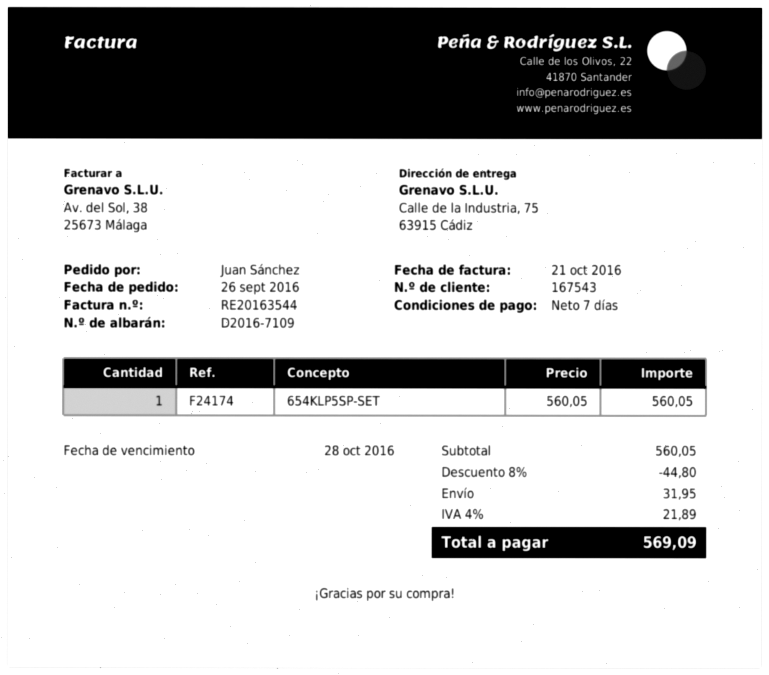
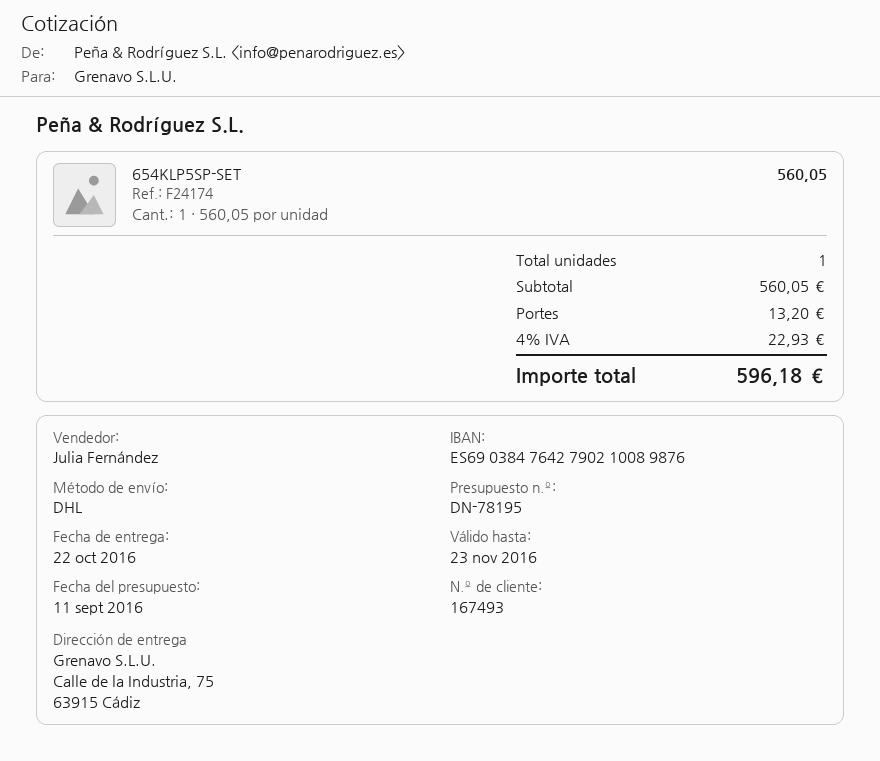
customer number: 167543 -> 167493
discount: 8% = 44.80 -> none
shipping: 31.95 -> 13.20
tax: 4% = 21.89 -> 4% = 22.93
total: 569.09 -> 596.18

